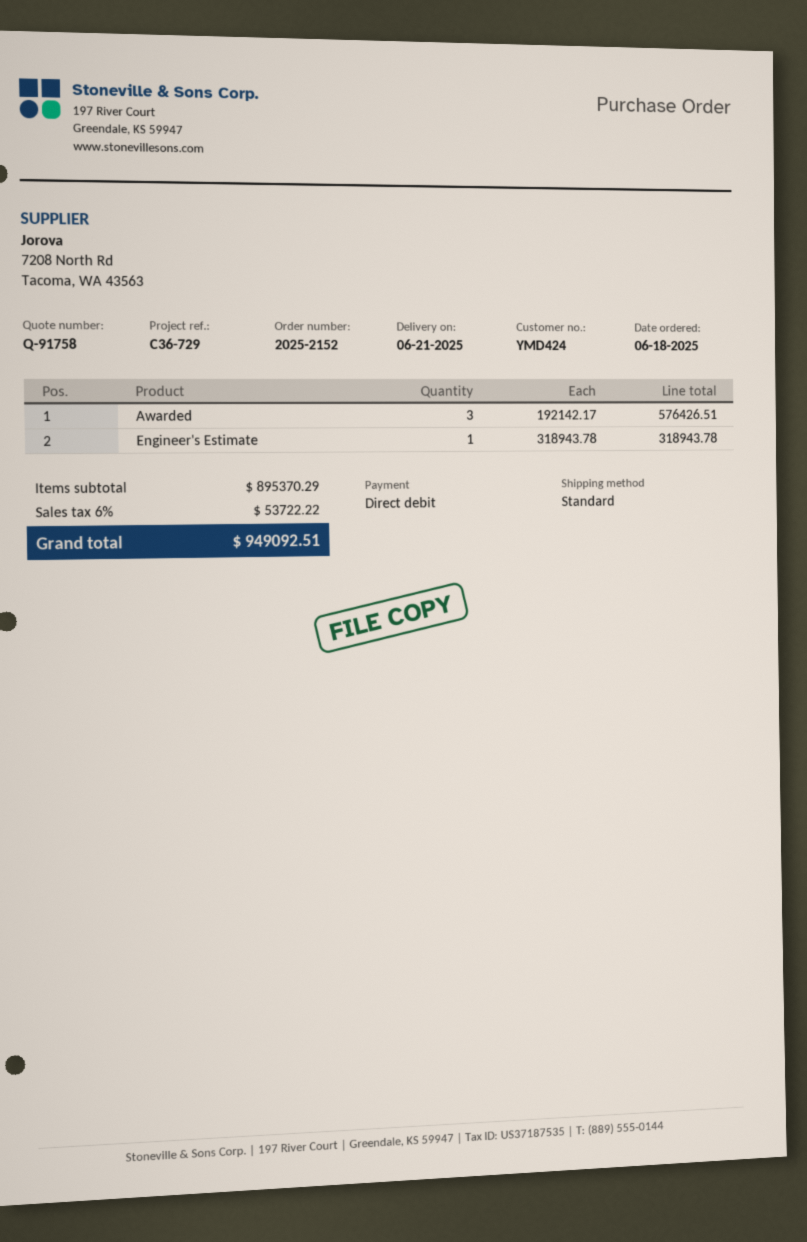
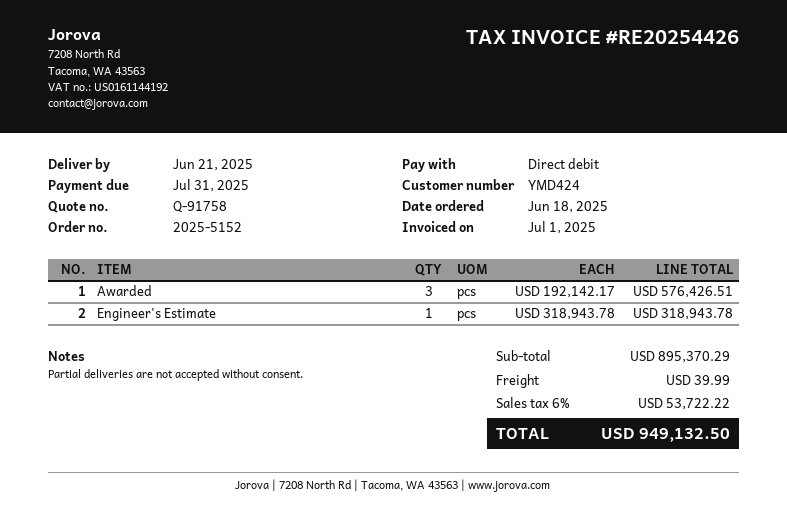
order number: 2025-2152 -> 2025-5152
shipping: none -> 39.99
total: 949092.51 -> 949132.50

